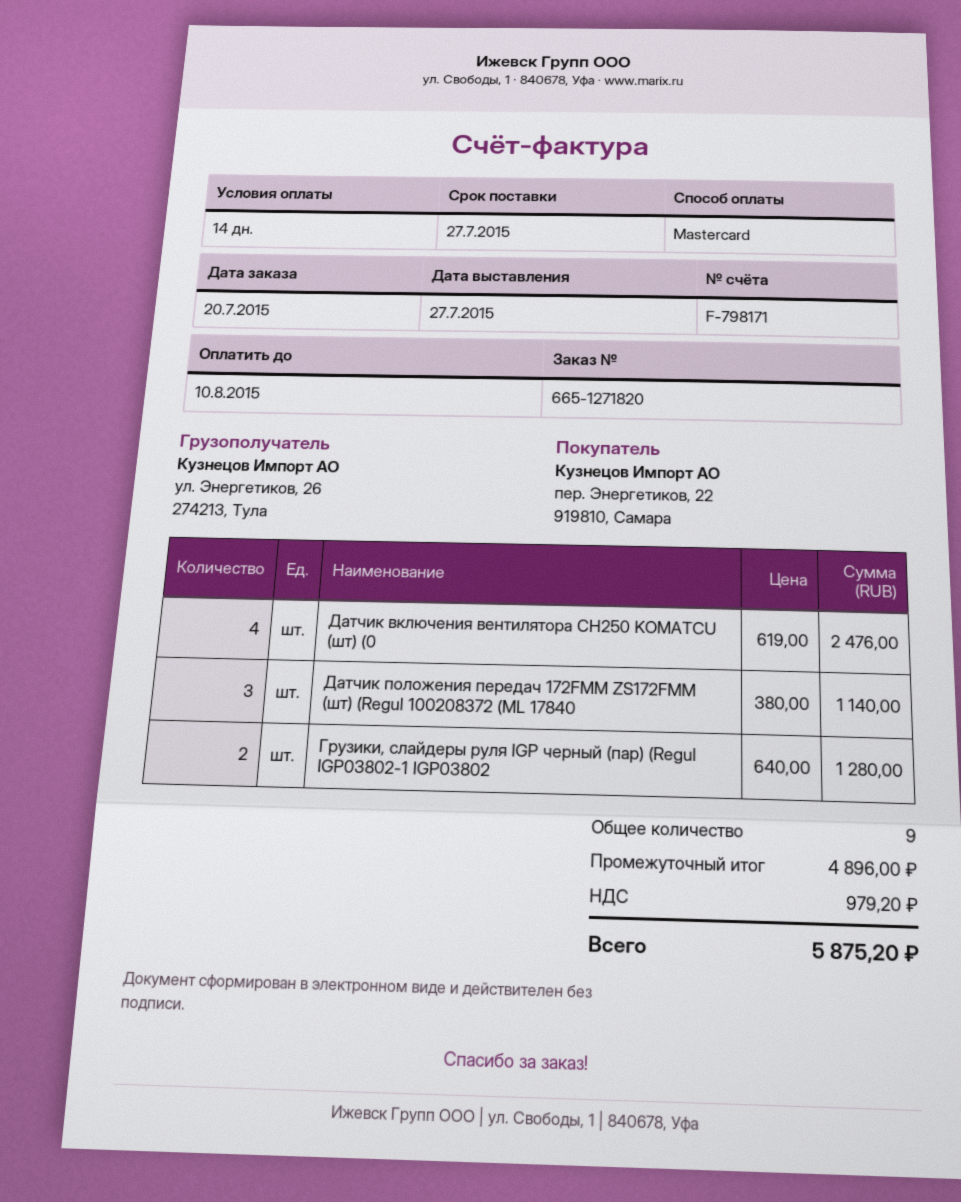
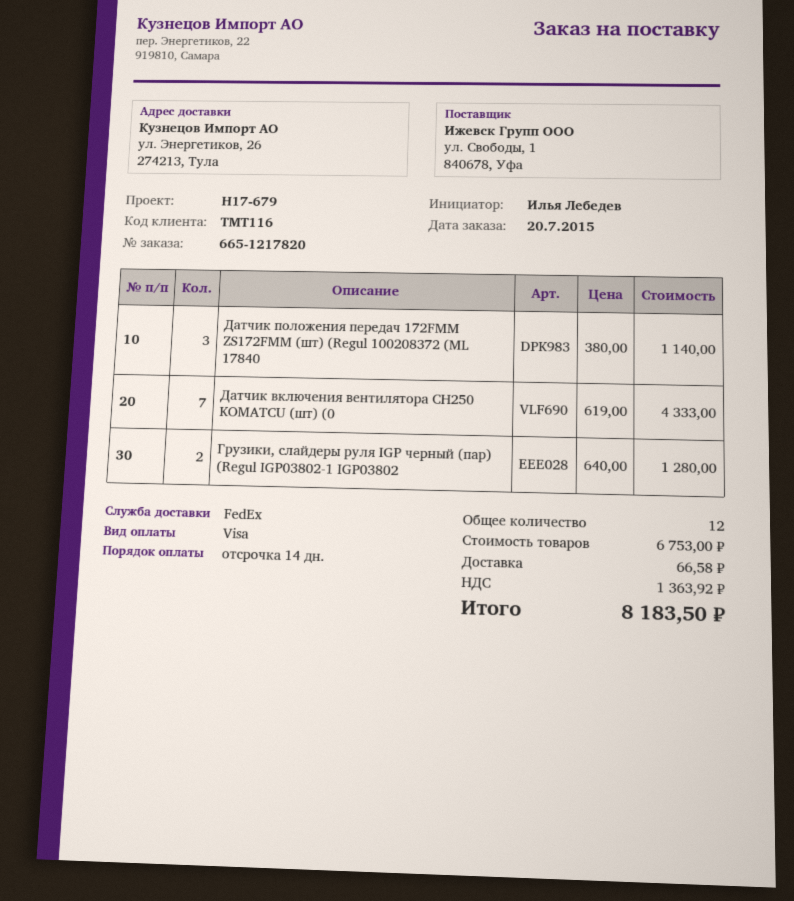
order number: 665-1271820 -> 665-1217820
payment method: Mastercard -> Visa
Датчик включения вентилятора CH250 KOMATCU (шт) (0: 4 x 619.00 = 2476.00 -> 7 x 619.00 = 4333.00
total quantity: 9 -> 12
subtotal: 4896.00 -> 6753.00
shipping: none -> 66.58
tax: 979.20 -> 1363.92
total: 5875.20 -> 8183.50

